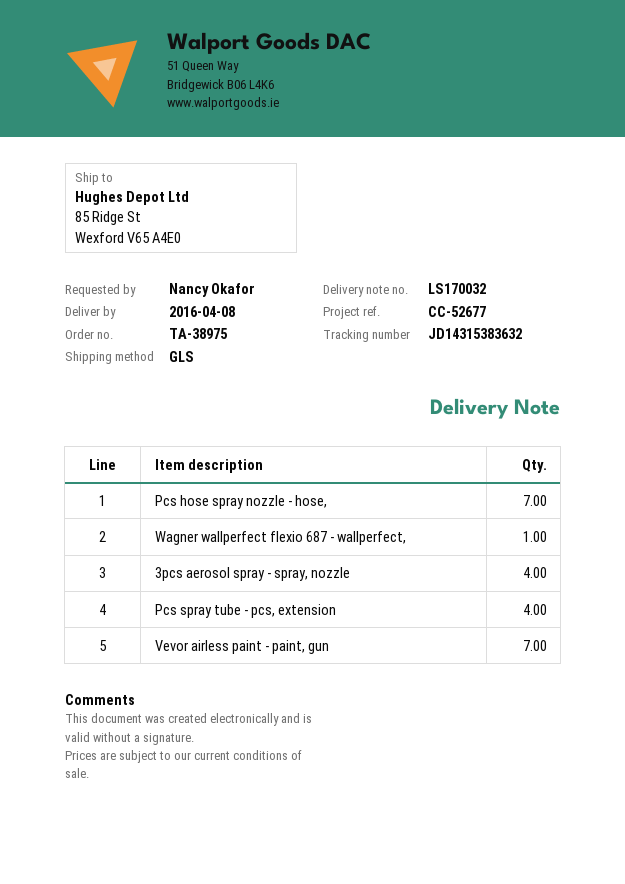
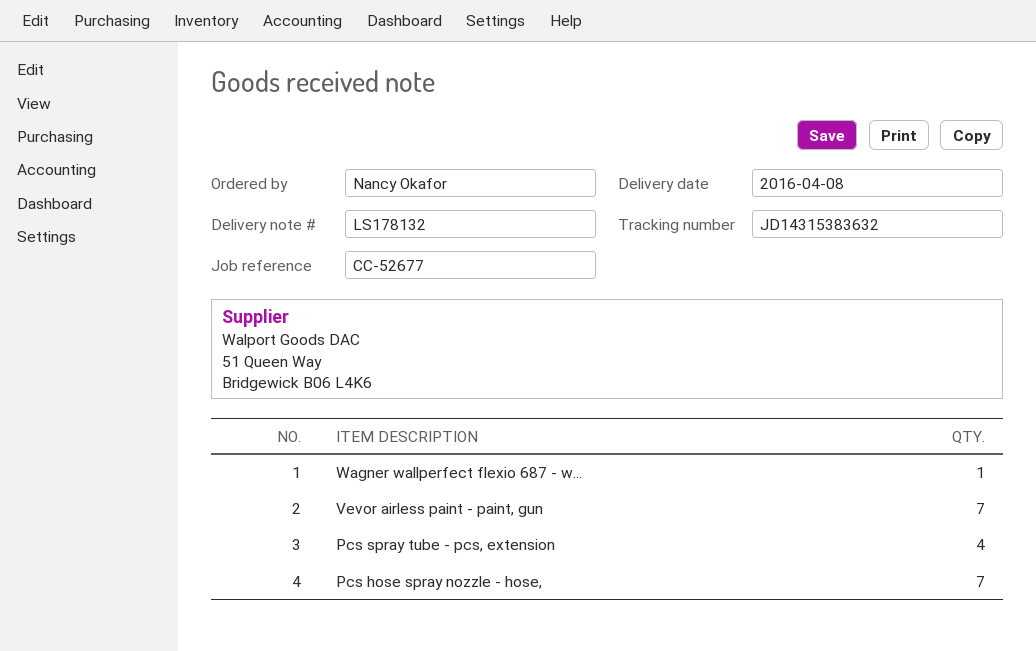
delivery note number: LS170032 -> LS178132
3pcs aerosol spray - spray, nozzle: 4 -> none

